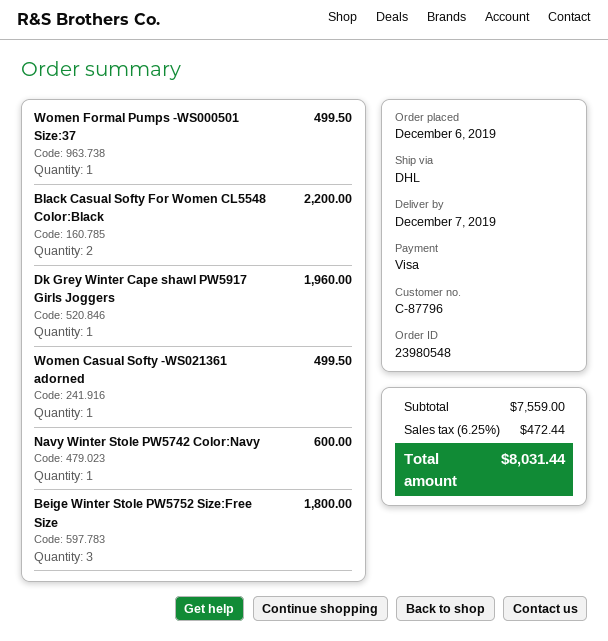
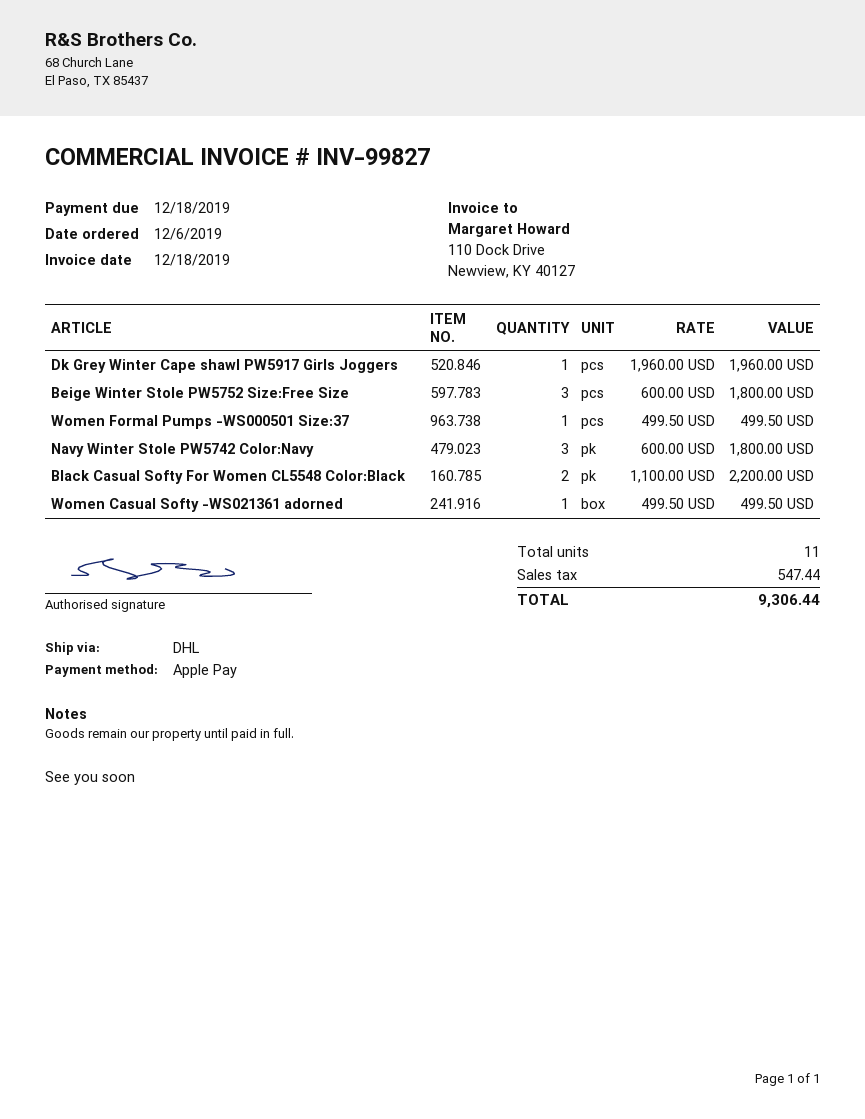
payment method: Visa -> Apple Pay
Navy Winter Stole PW5742 Color:Navy: 1 for 600.00 -> 3 for 1800.00
tax: 472.44 -> 547.44
total: 8031.44 -> 9306.44

